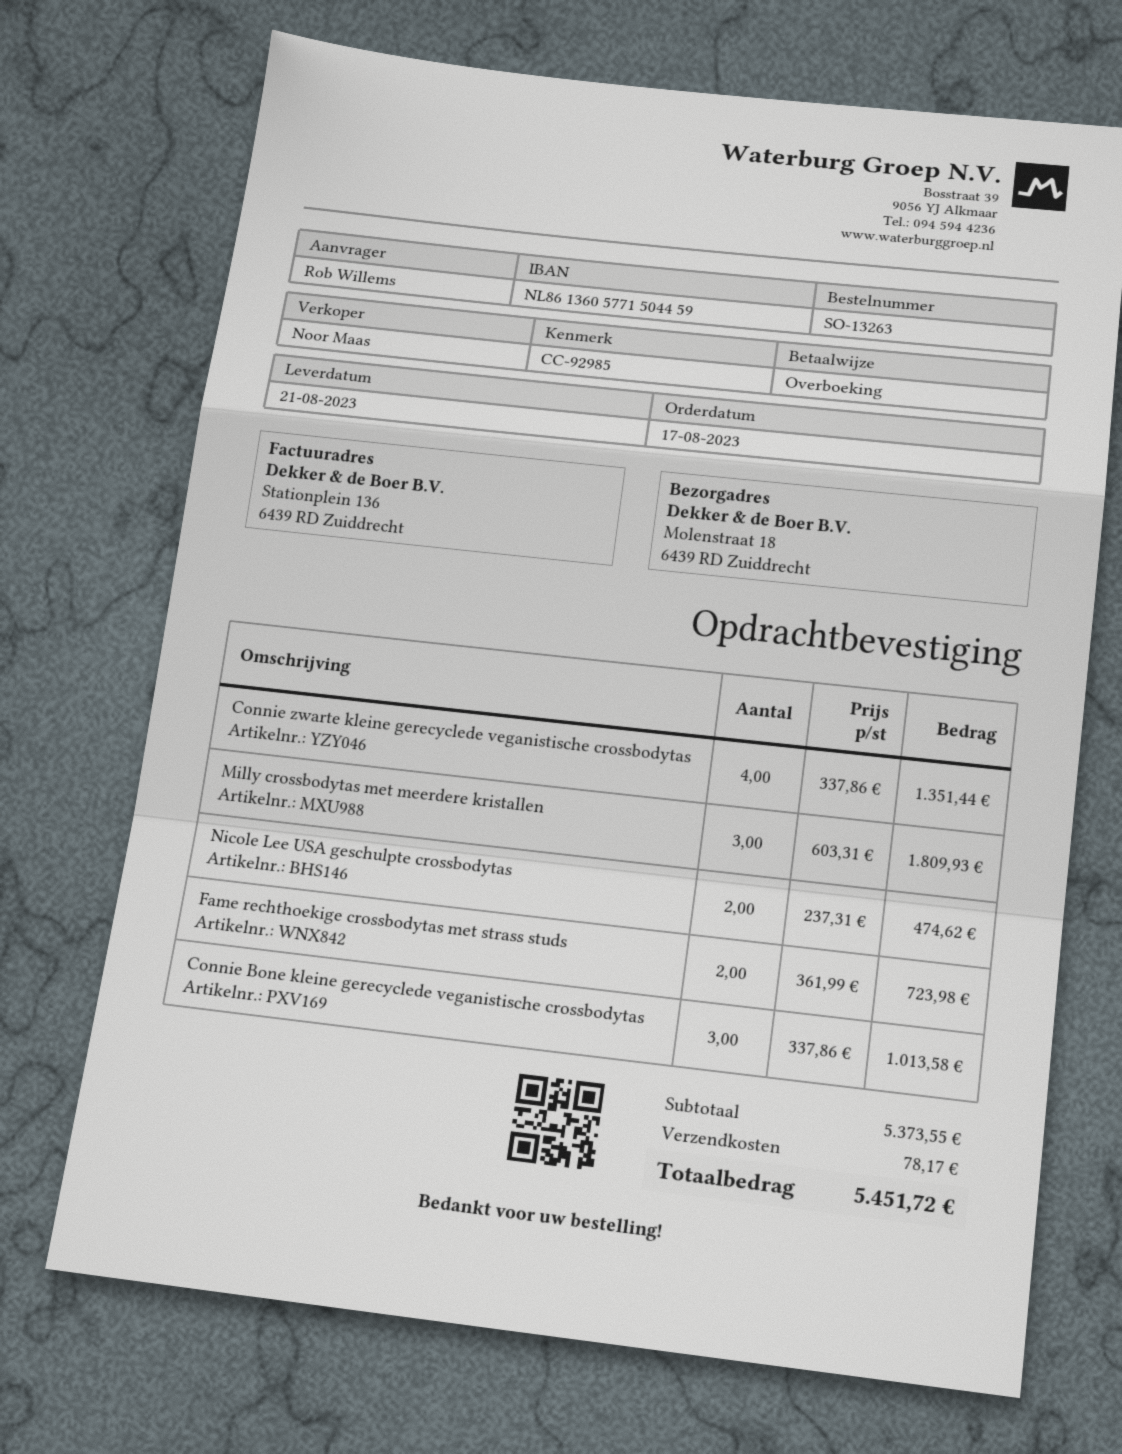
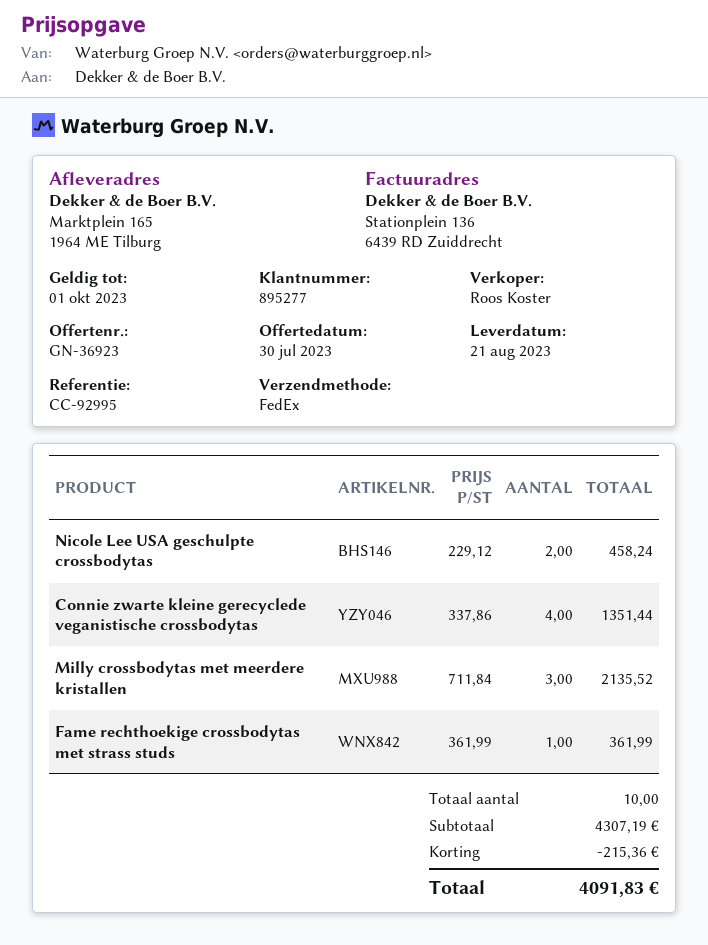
reference: CC-92985 -> CC-92995
sales rep: Noor Maas -> Roos Koster
ship to: Molenstraat 18, 6439 RD Zuiddrecht -> Marktplein 165, 1964 ME Tilburg
Milly crossbodytas met meerdere kristallen: 3 x 603.31 = 1809.93 -> 3 x 711.84 = 2135.52
Nicole Lee USA geschulpte crossbodytas: 2 x 237.31 = 474.62 -> 2 x 229.12 = 458.24
Fame rechthoekige crossbodytas met strass studs: 2 x 361.99 = 723.98 -> 1 x 361.99 = 361.99
Connie Bone kleine gerecyclede veganistische crossbodytas: 3 x 337.86 = 1013.58 -> none
subtotal: 5373.55 -> 4307.19
discount: none -> 215.36
shipping: 78.17 -> none
total: 5451.72 -> 4091.83

